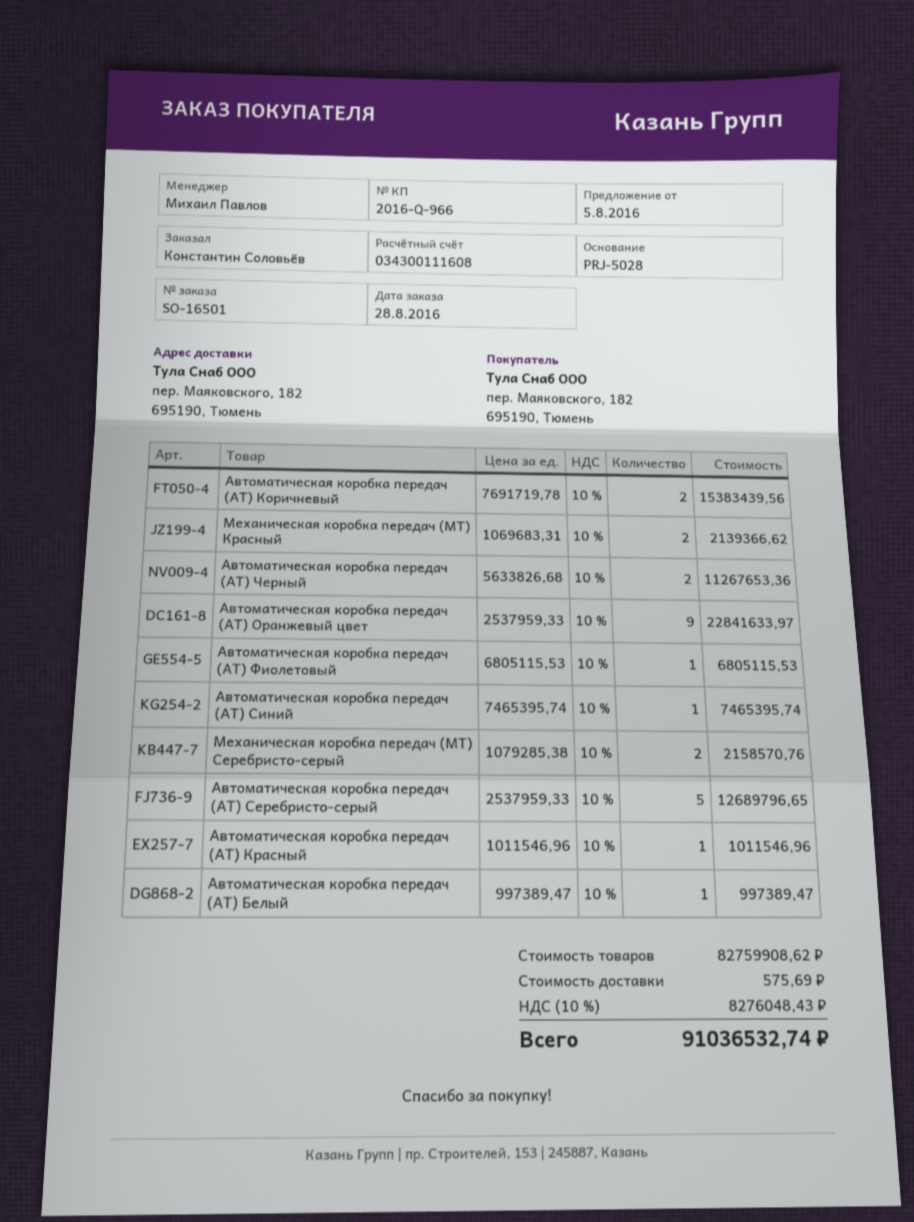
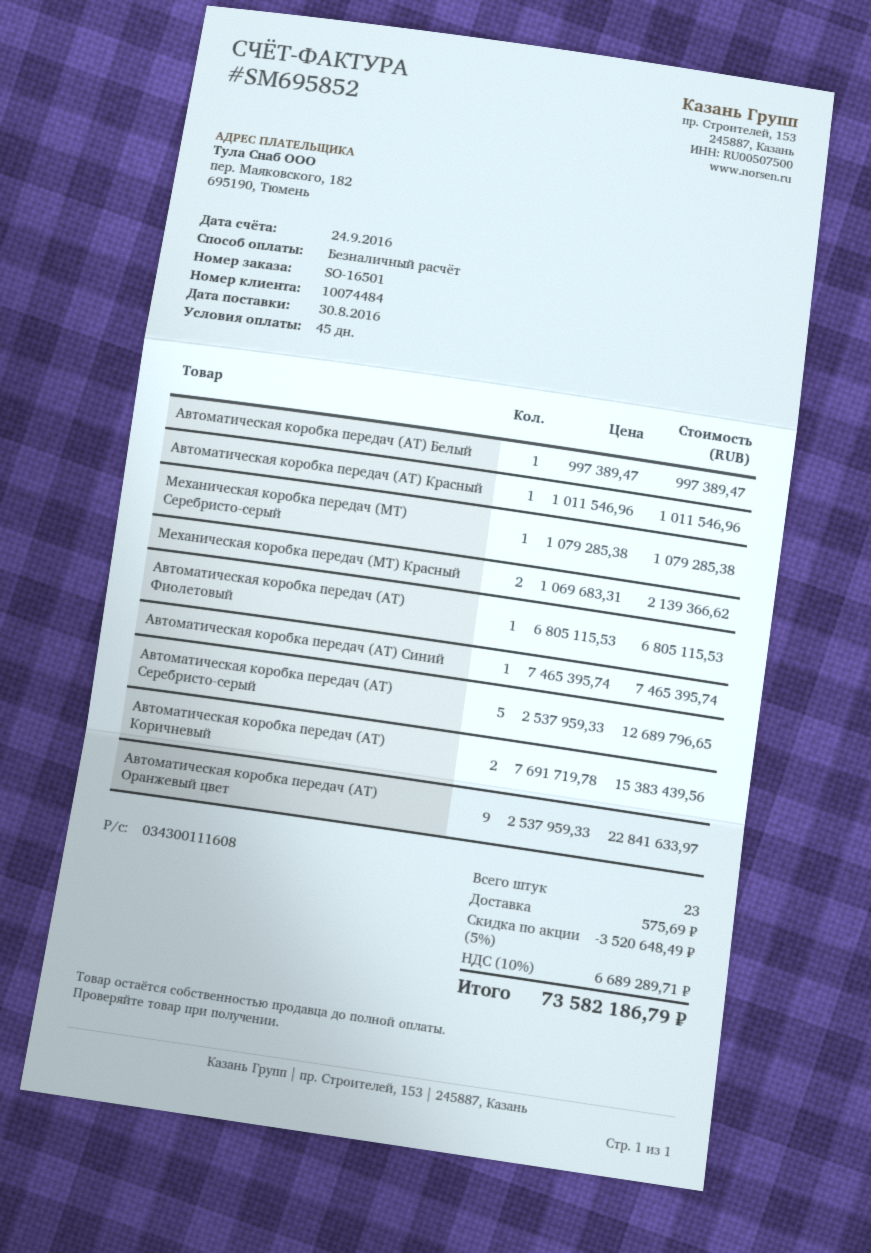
Автоматическая коробка передач (АТ) Черный: 2 x 5633826.68 = 11267653.36 -> none
Механическая коробка передач (МТ) Серебристо-серый: 2 x 1079285.38 = 2158570.76 -> 1 x 1079285.38 = 1079285.38
discount: none -> 5% = 3520648.49
tax: 10% = 8276048.43 -> 10% = 6689289.71
total: 91036532.74 -> 73582186.79

